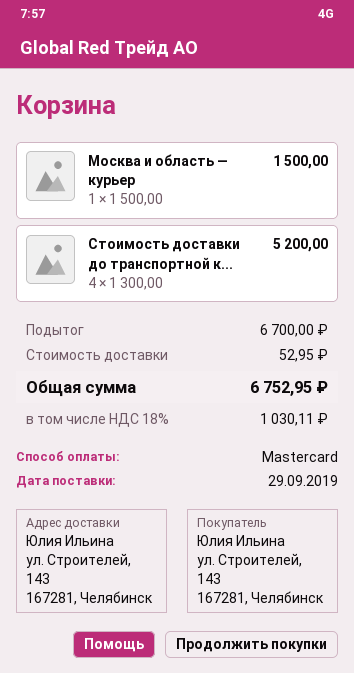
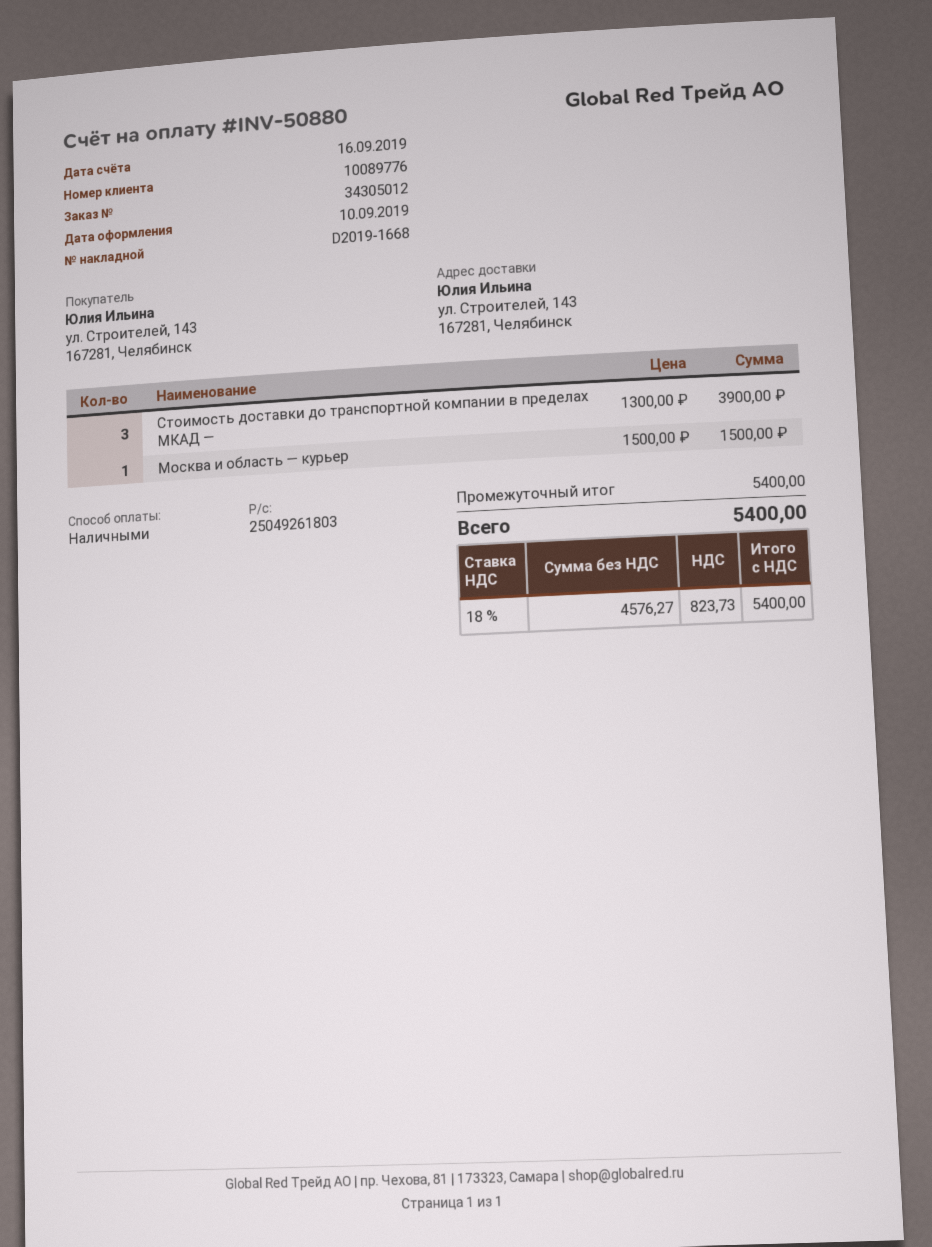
payment method: Mastercard -> cash
Стоимость доставки до транспортной к...: 4 x 1300.00 = 5200.00 -> 3 x 1300.00 = 3900.00
subtotal: 6700.00 -> 5400.00
shipping: 52.95 -> none
tax: 18% = 1030.11 -> 18% = 823.73
total: 6752.95 -> 5400.00

